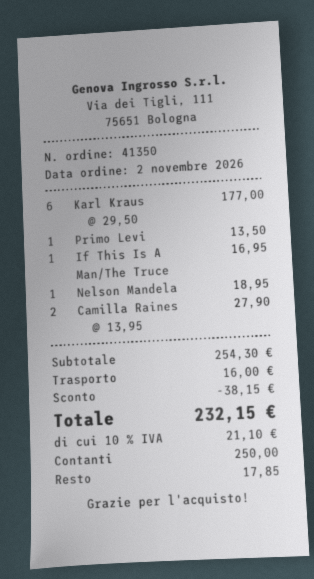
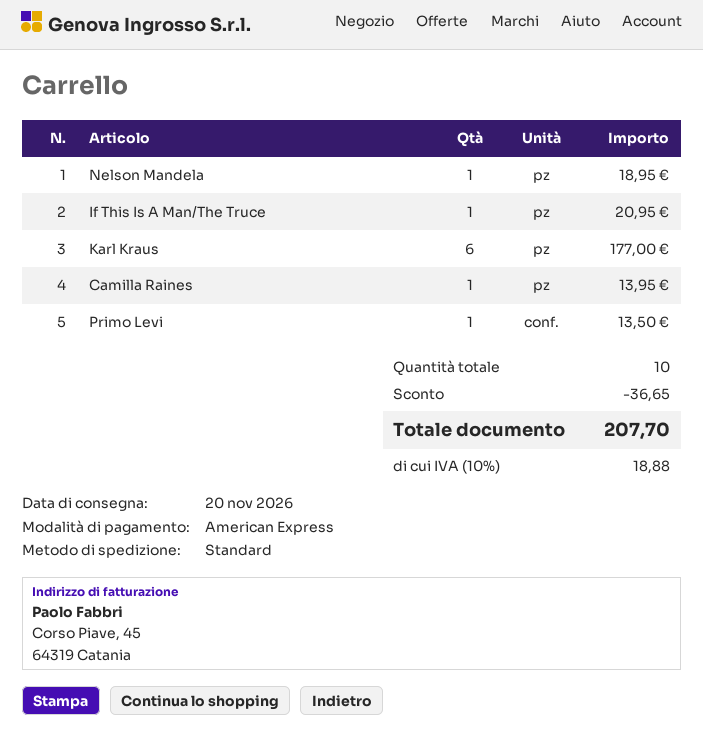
payment method: cash -> American Express
If This Is A Man/The Truce: 1 for 16.95 -> 1 for 20.95
Camilla Raines: 2 for 27.90 -> 1 for 13.95
discount: 38.15 -> 36.65
shipping: 16.00 -> none
tax: 10% = 21.10 -> 10% = 18.88
total: 232.15 -> 207.70

